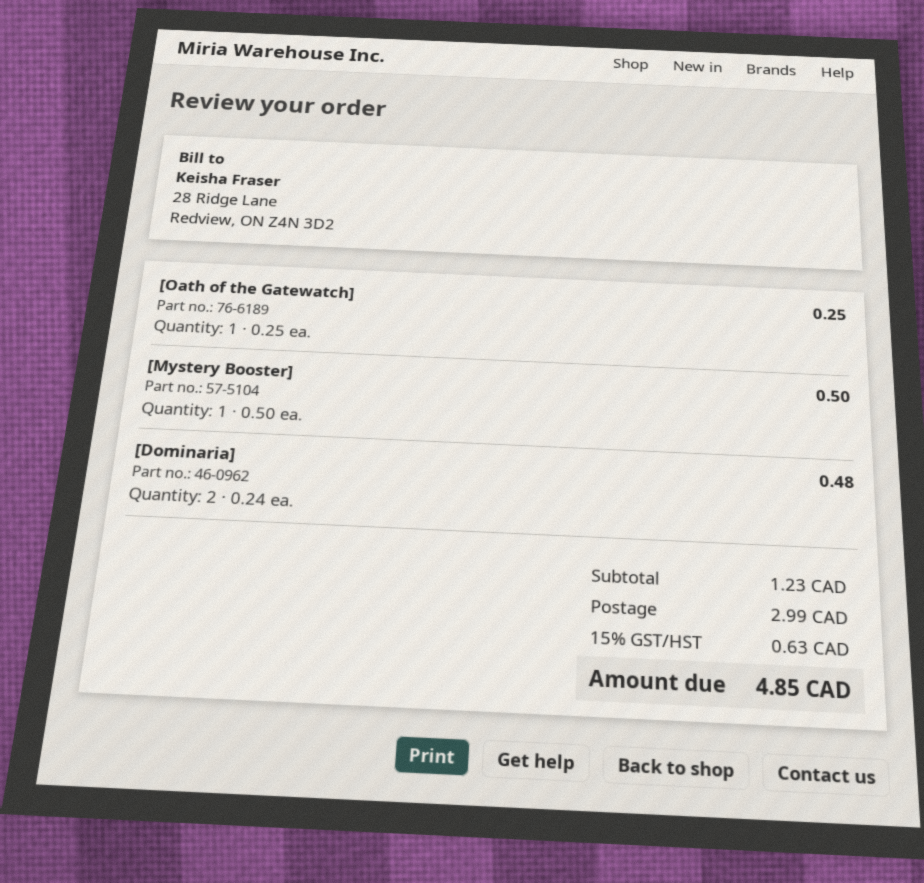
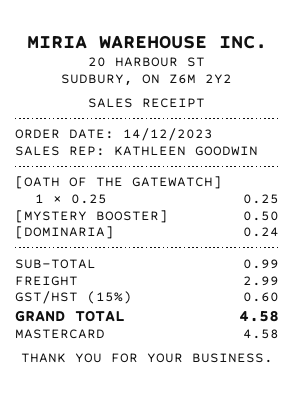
[Dominaria]: 2 x 0.24 = 0.48 -> 1 x 0.24 = 0.24
subtotal: 1.23 -> 0.99
tax: 15% = 0.63 -> 15% = 0.60
total: 4.85 -> 4.58

